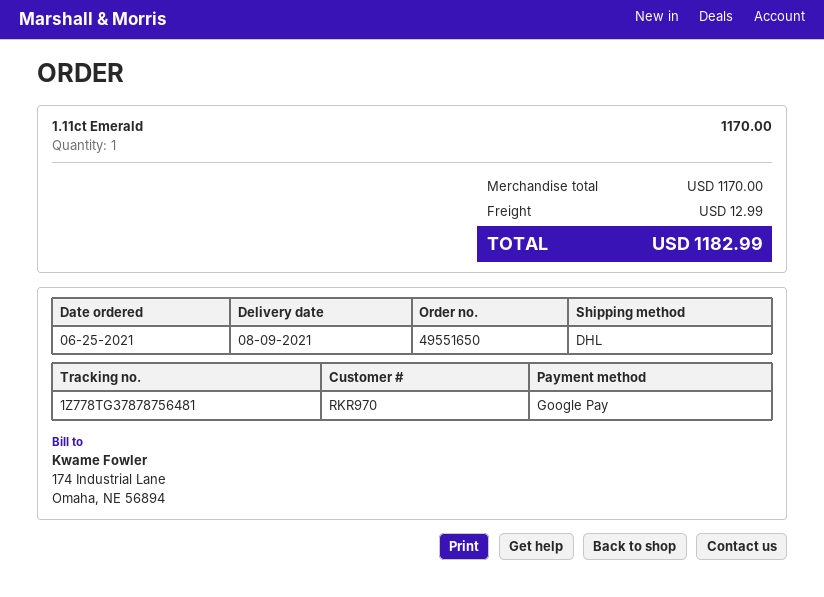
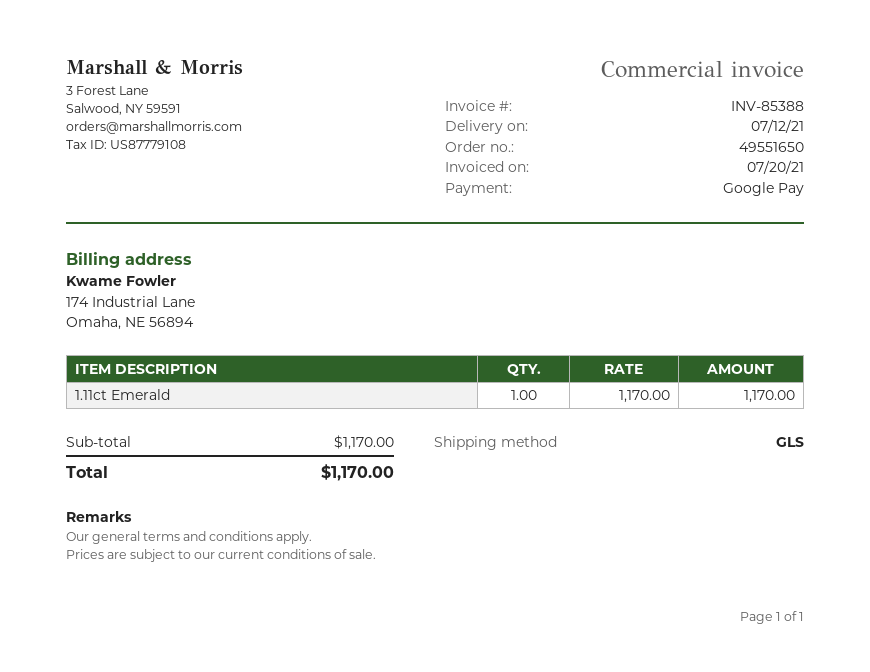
delivery date: 2021-08-09 -> 2021-07-12
shipping method: DHL -> GLS
shipping: 12.99 -> none
total: 1182.99 -> 1170.00

